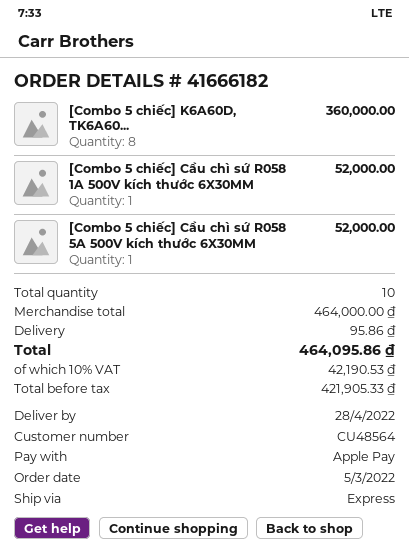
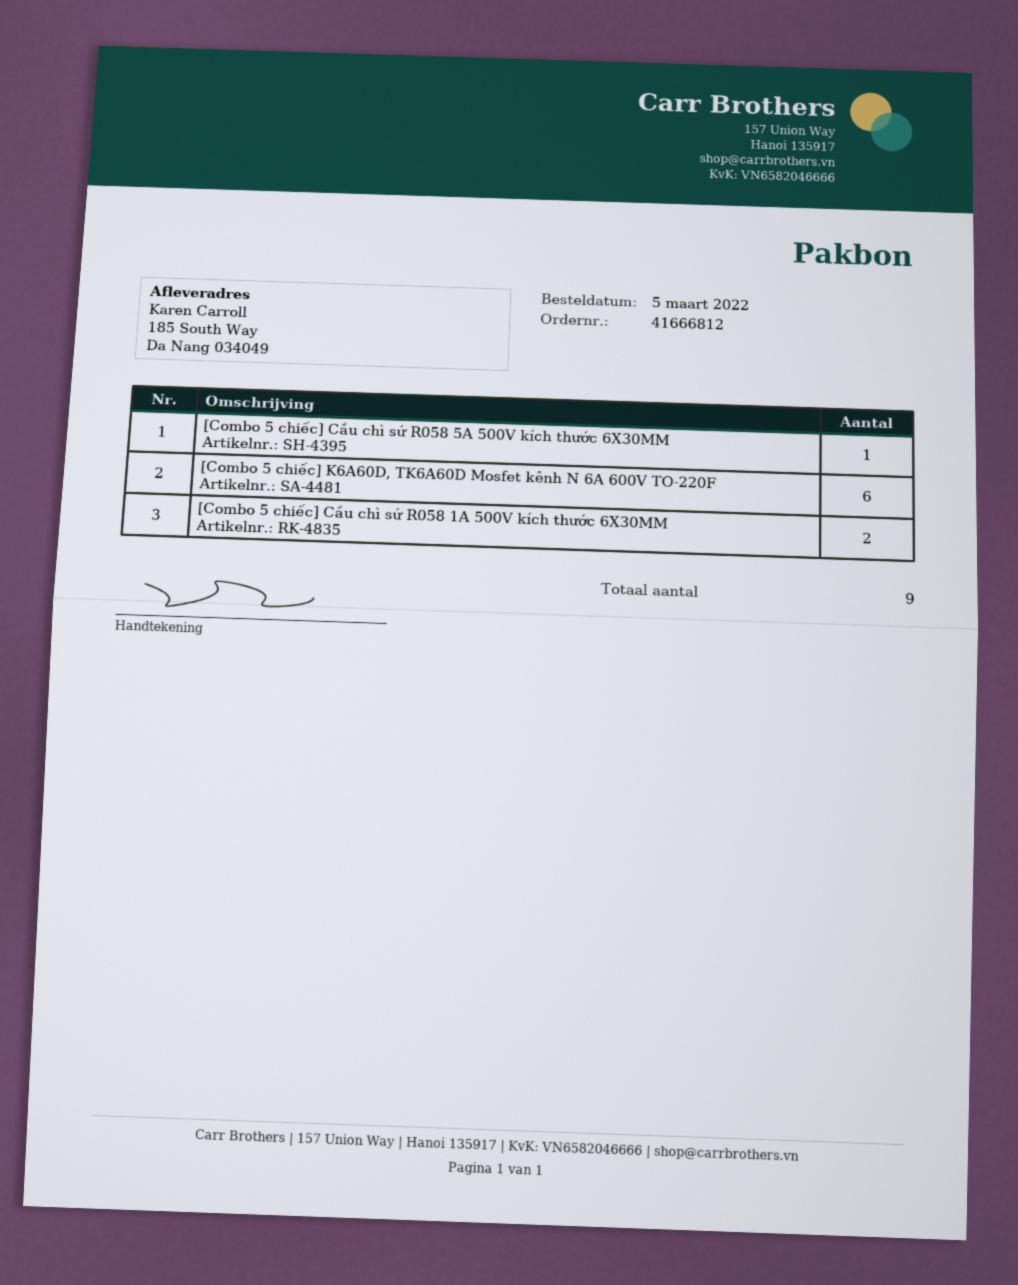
order number: 41666182 -> 41666812
[Combo 5 chiếc] K6A60D, TK6A60...: 8 -> 6
[Combo 5 chiếc] Cầu chì sứ R058 1A 500V kích thước 6X30MM: 1 -> 2
total quantity: 10 -> 9

